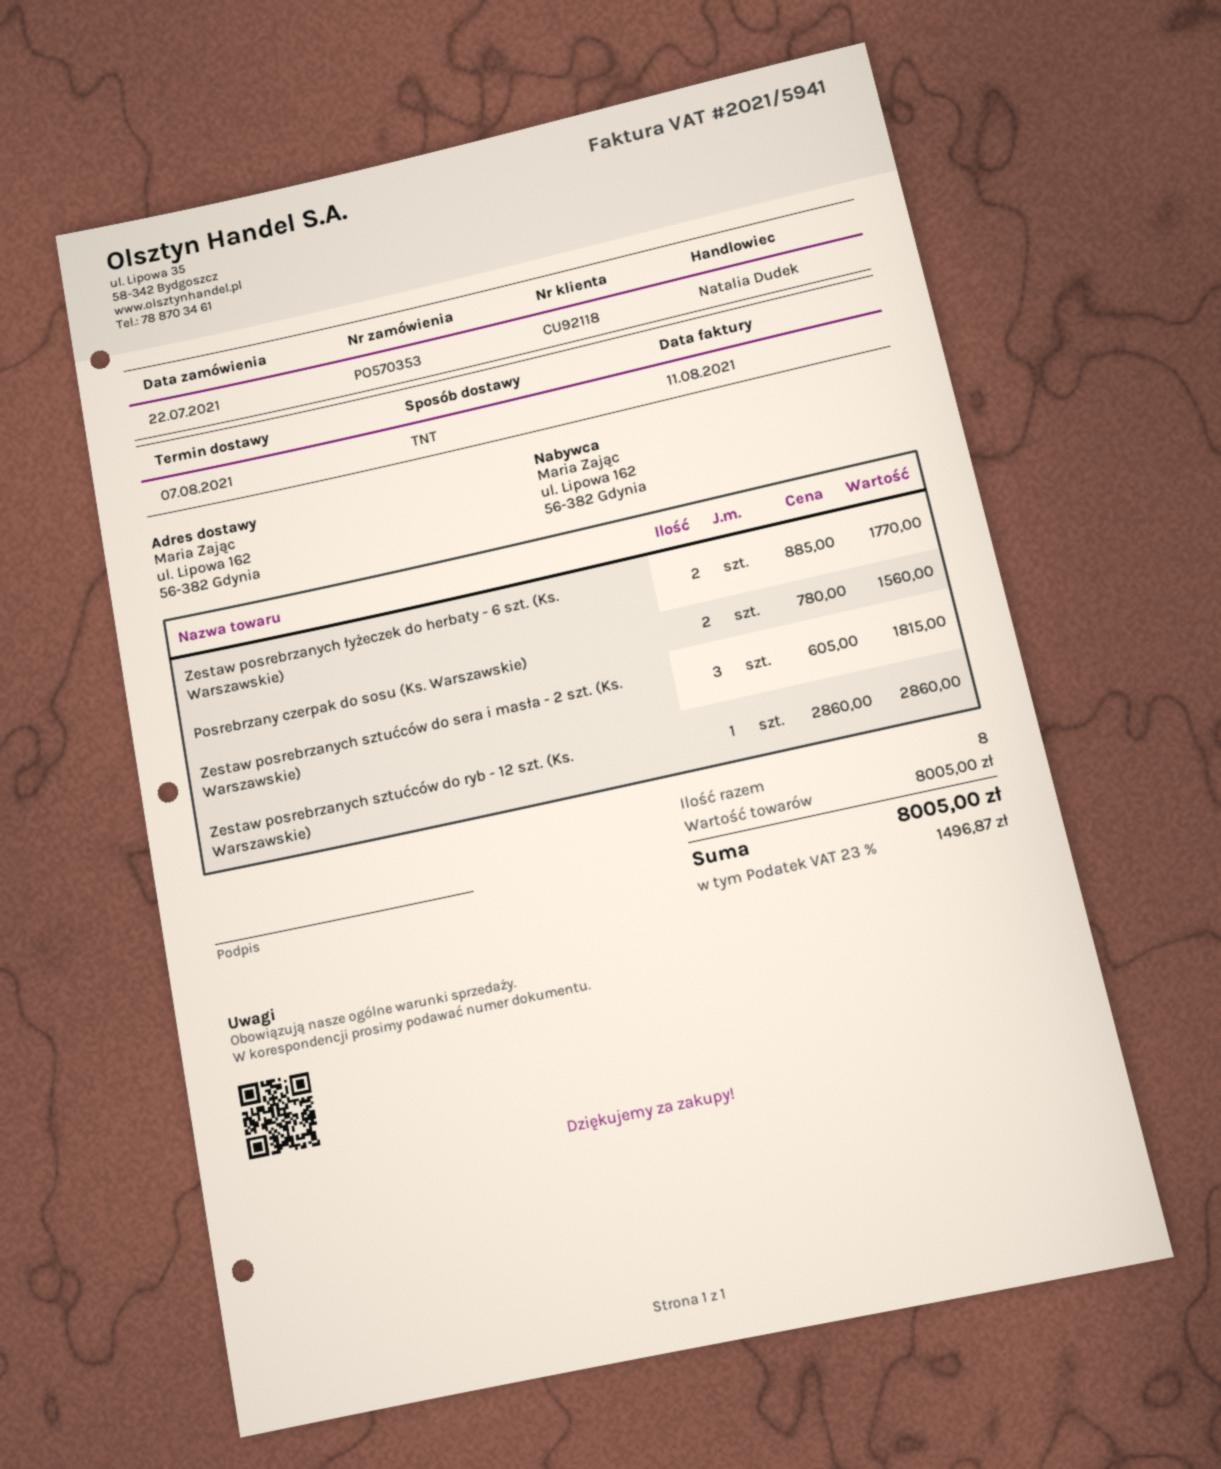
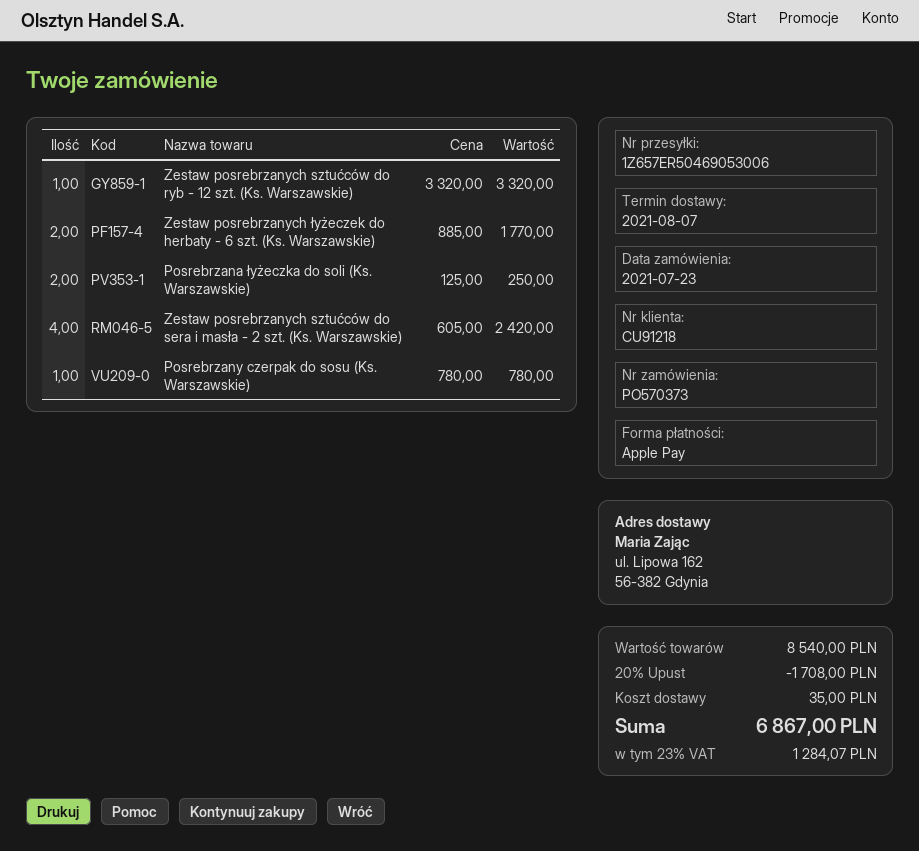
order number: PO570353 -> PO570373
order date: 2021-07-22 -> 2021-07-23
customer number: CU92118 -> CU91218
Posrebrzany czerpak do sosu (Ks. Warszawskie): 2 x 780.00 = 1560.00 -> 1 x 780.00 = 780.00
Zestaw posrebrzanych sztućców do sera i masła - 2 szt. (Ks. Warszawskie): 3 x 605.00 = 1815.00 -> 4 x 605.00 = 2420.00
Zestaw posrebrzanych sztućców do ryb - 12 szt. (Ks. Warszawskie): 1 x 2860.00 = 2860.00 -> 1 x 3320.00 = 3320.00
Posrebrzana łyżeczka do soli (Ks. Warszawskie): none -> 2 x 125.00 = 250.00
subtotal: 8005.00 -> 8540.00
discount: none -> 20% = 1708.00
shipping: none -> 35.00
tax: 23% = 1496.87 -> 23% = 1284.07
total: 8005.00 -> 6867.00

